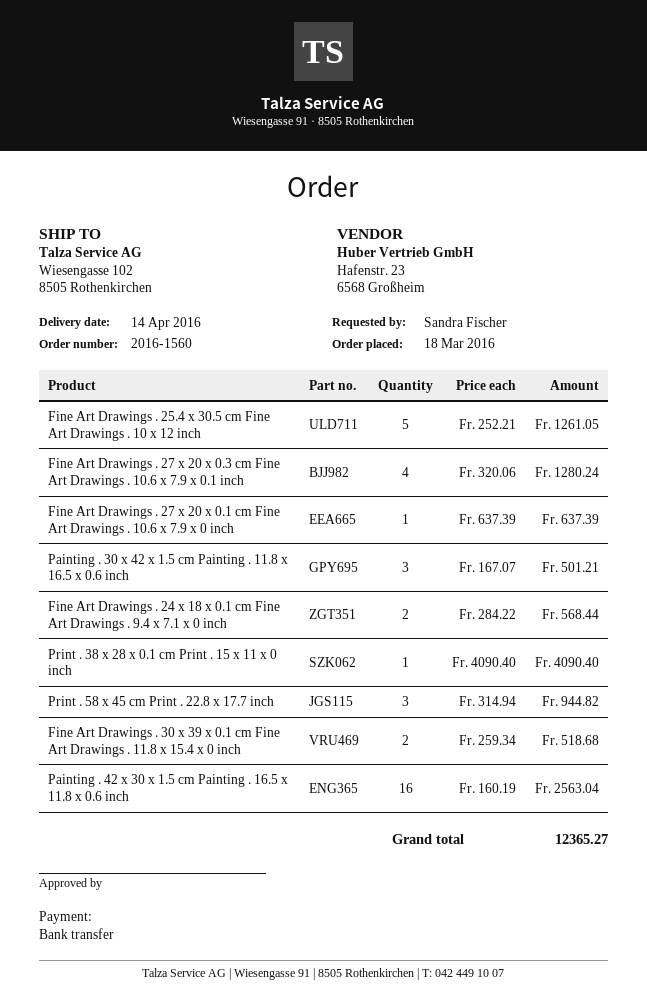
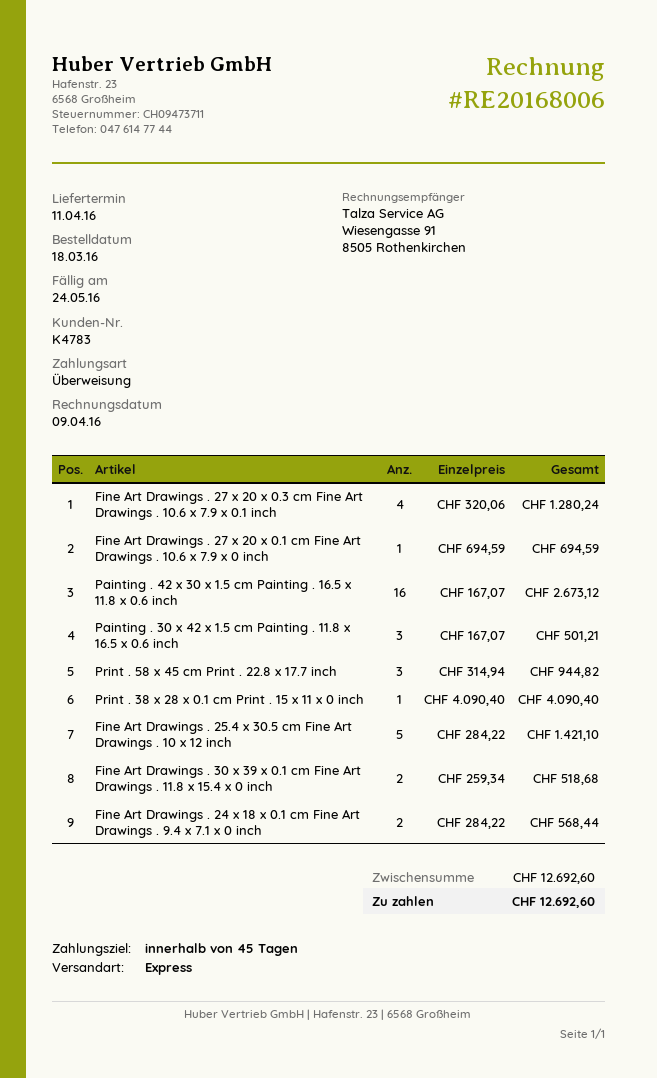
delivery date: 2016-04-14 -> 2016-04-11
Fine Art Drawings . 25.4 x 30.5 cm Fine Art Drawings . 10 x 12 inch: 5 x 252.21 = 1261.05 -> 5 x 284.22 = 1421.10
Fine Art Drawings . 27 x 20 x 0.1 cm Fine Art Drawings . 10.6 x 7.9 x 0 inch: 1 x 637.39 = 637.39 -> 1 x 694.59 = 694.59
Painting . 42 x 30 x 1.5 cm Painting . 16.5 x 11.8 x 0.6 inch: 16 x 160.19 = 2563.04 -> 16 x 167.07 = 2673.12
total: 12365.27 -> 12692.60

